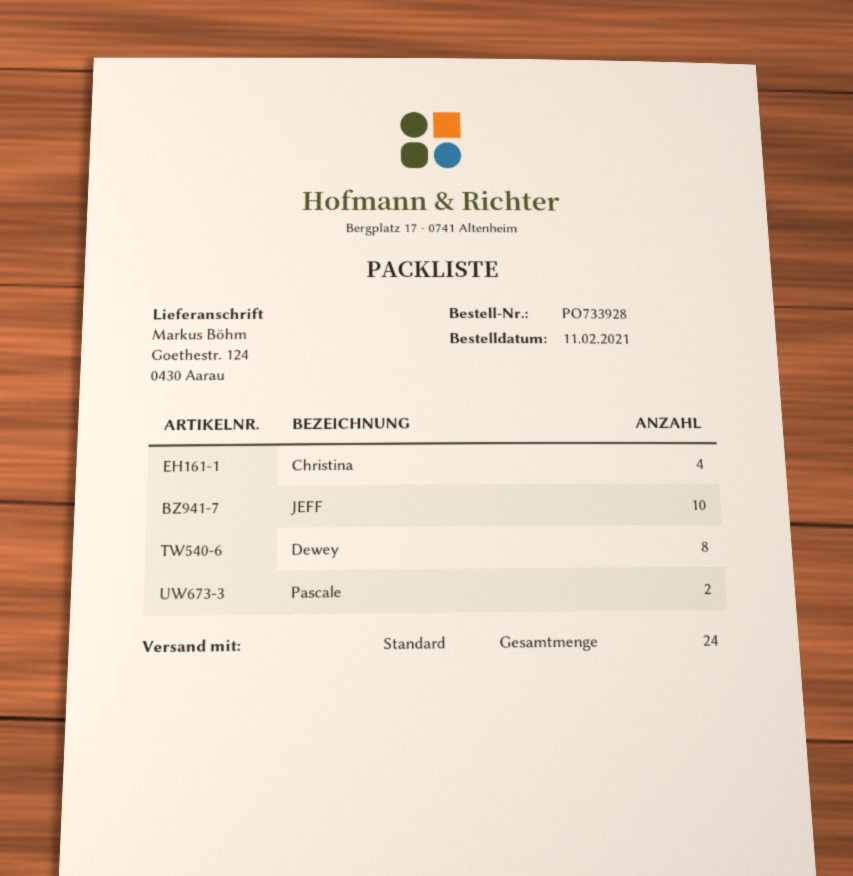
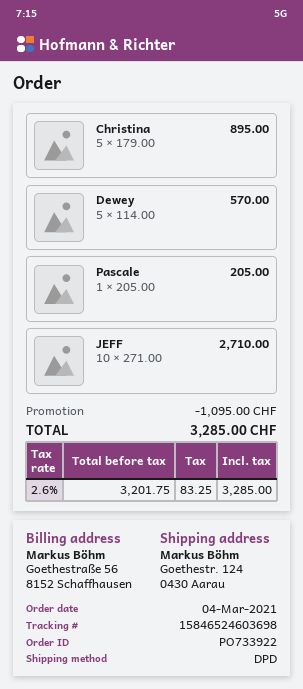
order number: PO733928 -> PO733922
order date: 2021-02-11 -> 2021-03-04
shipping method: standard -> DPD
Christina: 4 -> 5
Dewey: 8 -> 5
Pascale: 2 -> 1

